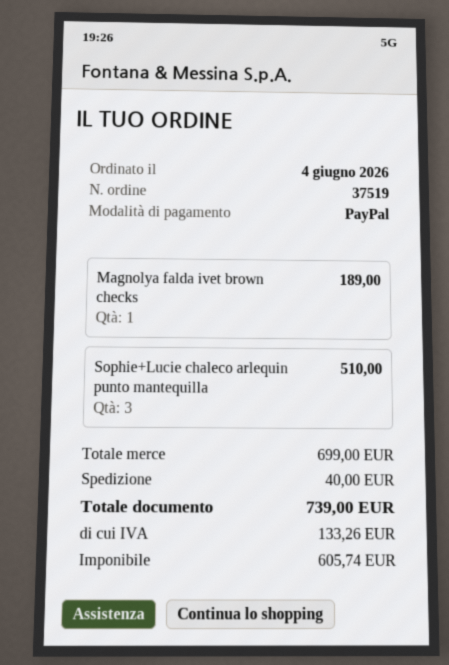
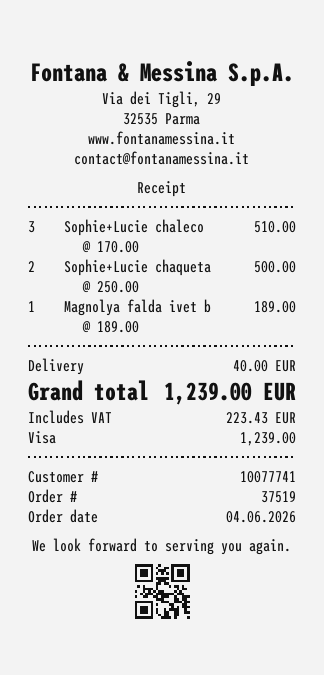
payment method: PayPal -> Visa
Sophie+Lucie chaqueta: none -> 2 for 500.00
tax: 133.26 -> 223.43
total: 739.00 -> 1239.00

